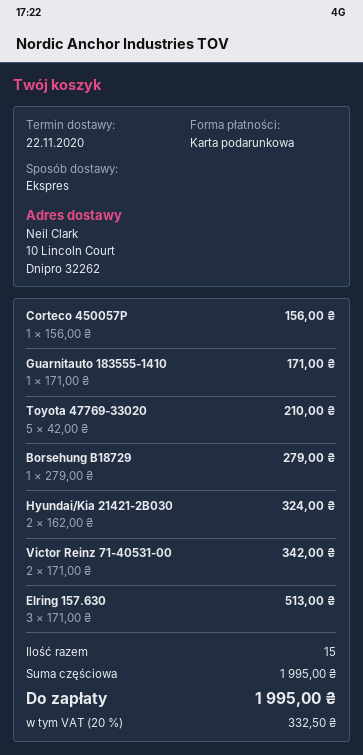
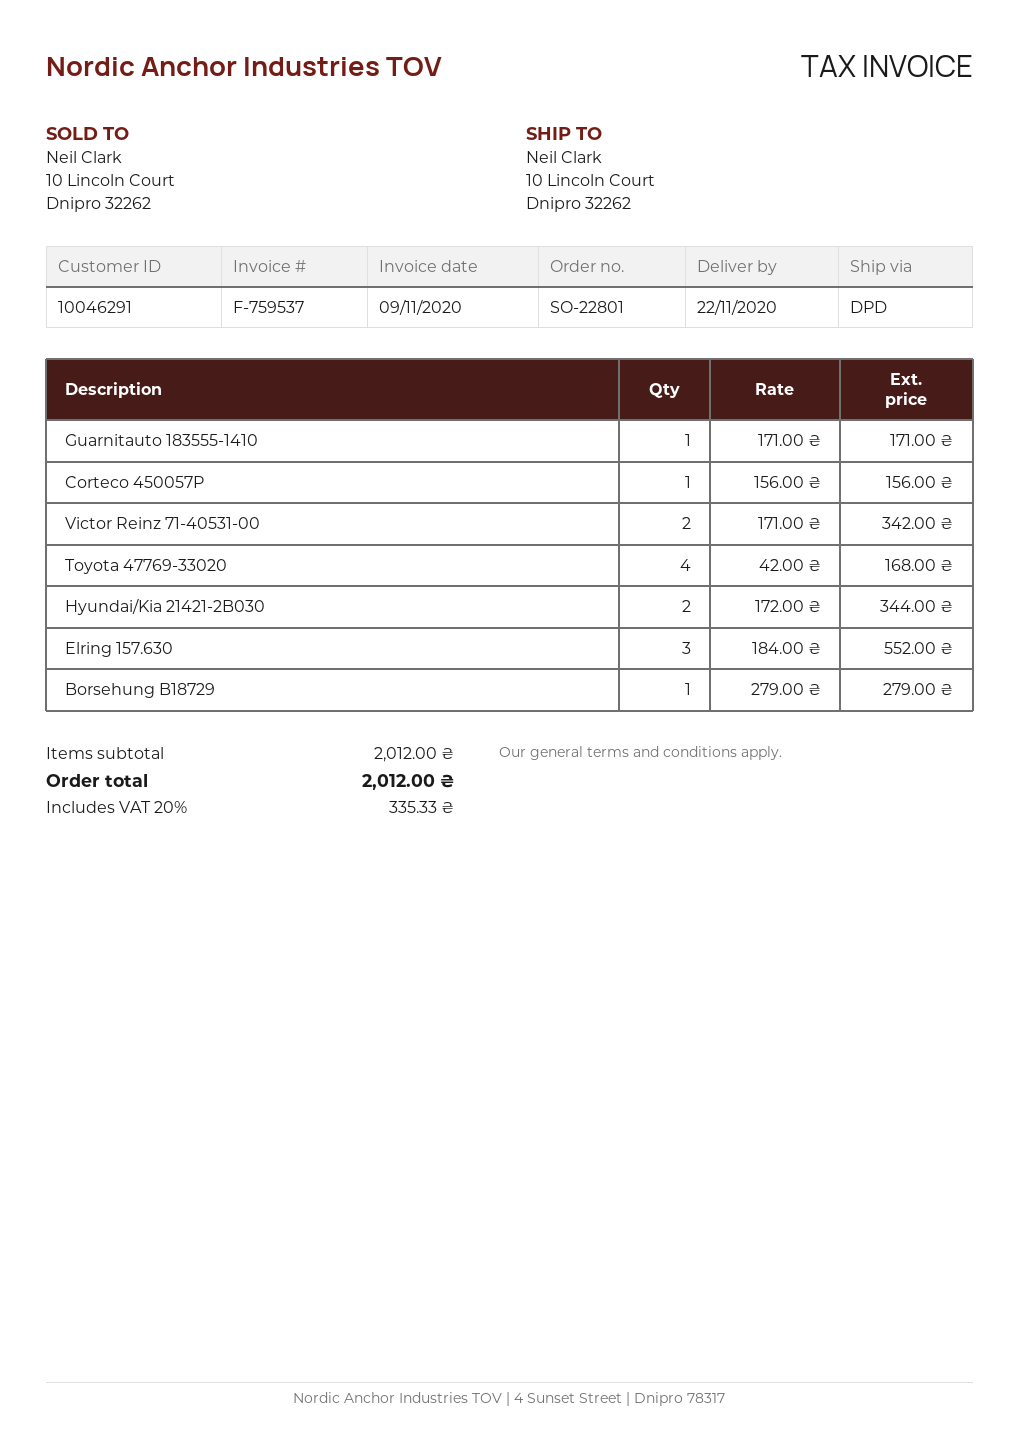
shipping method: express -> DPD
Toyota 47769-33020: 5 x 42.00 = 210.00 -> 4 x 42.00 = 168.00
Hyundai/Kia 21421-2B030: 2 x 162.00 = 324.00 -> 2 x 172.00 = 344.00
Elring 157.630: 3 x 171.00 = 513.00 -> 3 x 184.00 = 552.00
subtotal: 1995.00 -> 2012.00
tax: 20% = 332.50 -> 20% = 335.33
total: 1995.00 -> 2012.00

